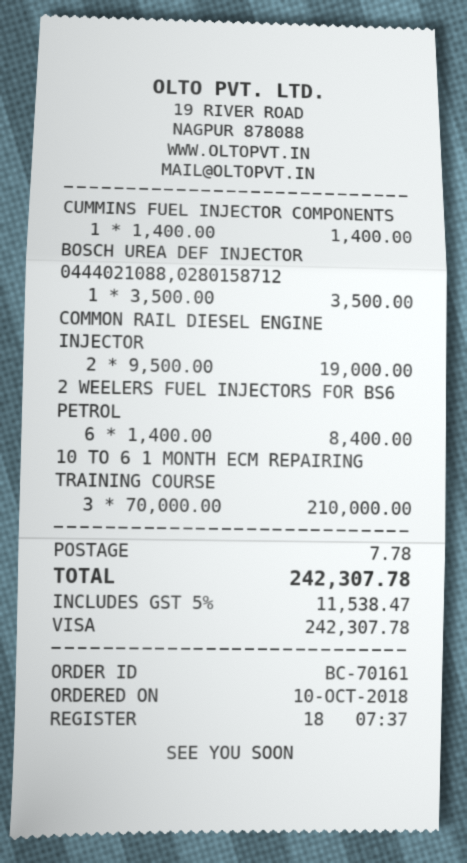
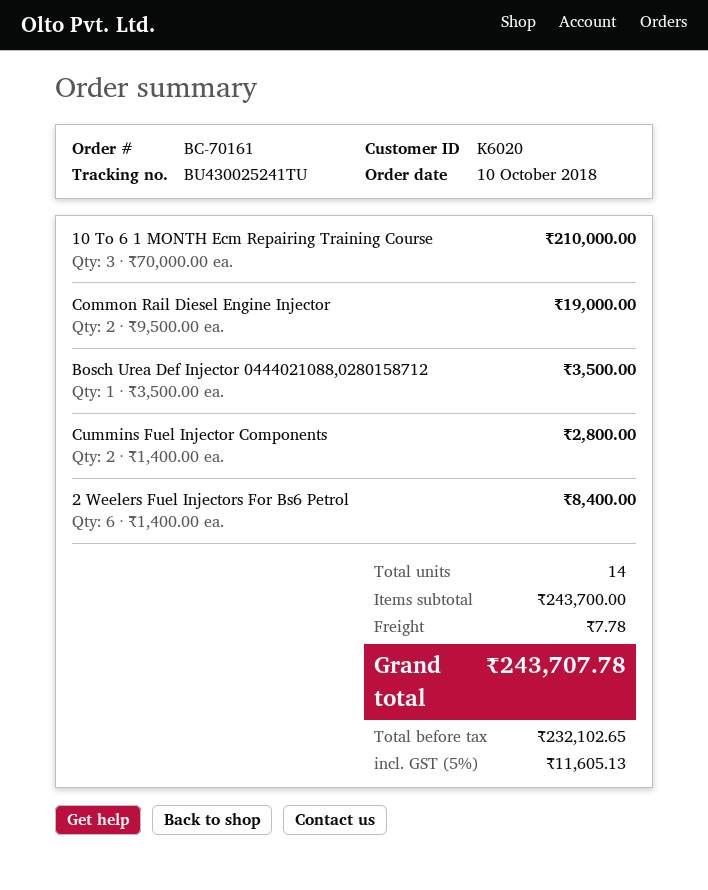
CUMMINS FUEL INJECTOR COMPONENTS: 1 x 1400.00 = 1400.00 -> 2 x 1400.00 = 2800.00
tax: 5% = 11538.47 -> 5% = 11605.13
total: 242307.78 -> 243707.78

